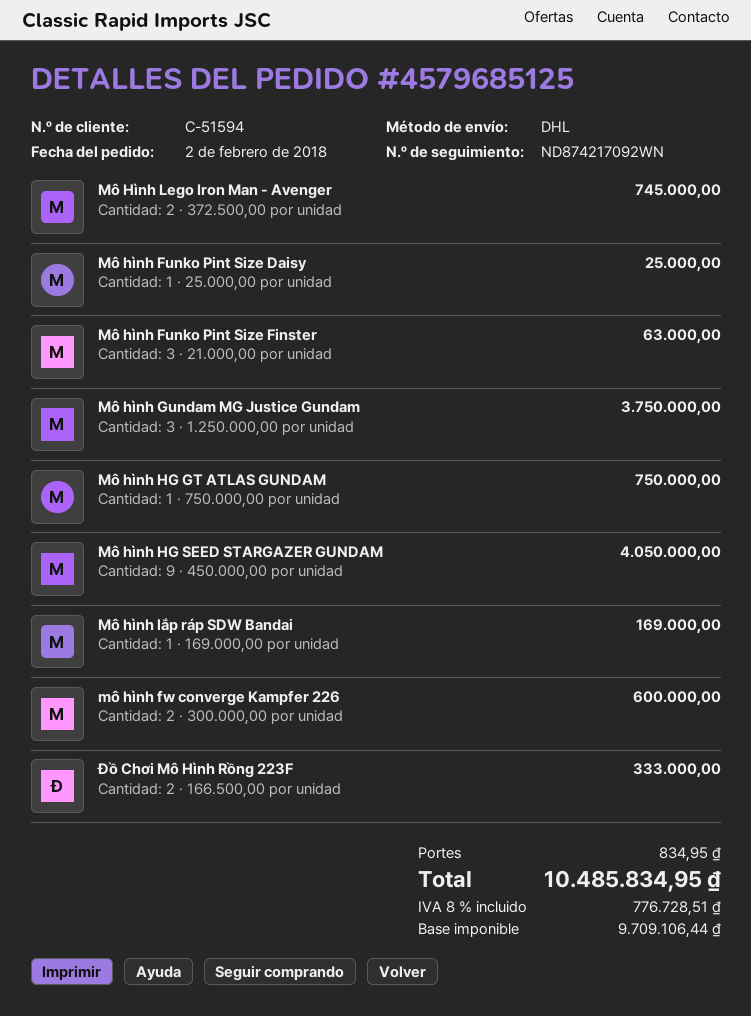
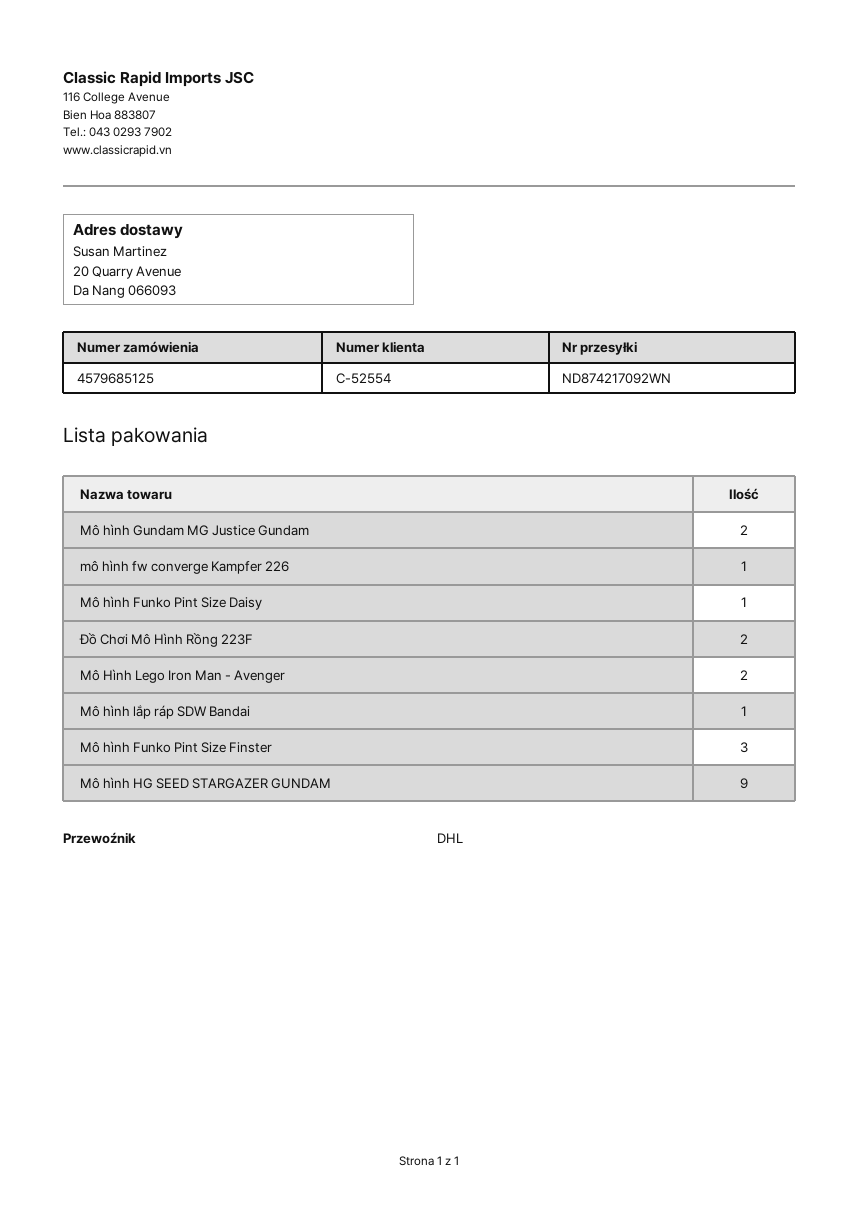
customer number: C-51594 -> C-52554
Mô hình Gundam MG Justice Gundam: 3 -> 2
Mô hình HG GT ATLAS GUNDAM: 1 -> none
mô hình fw converge Kampfer 226: 2 -> 1

